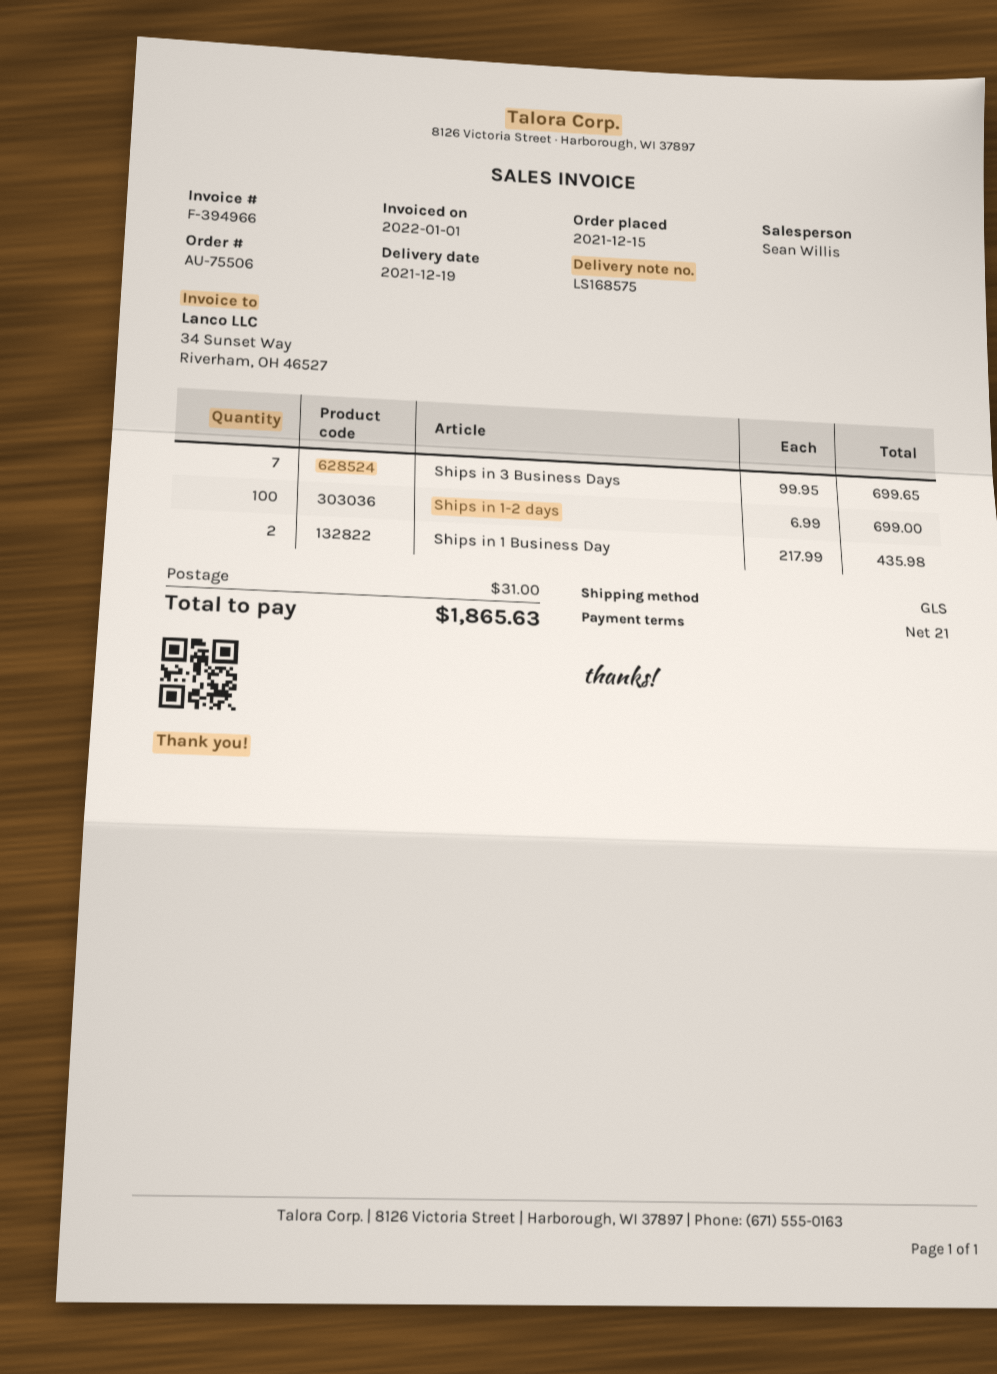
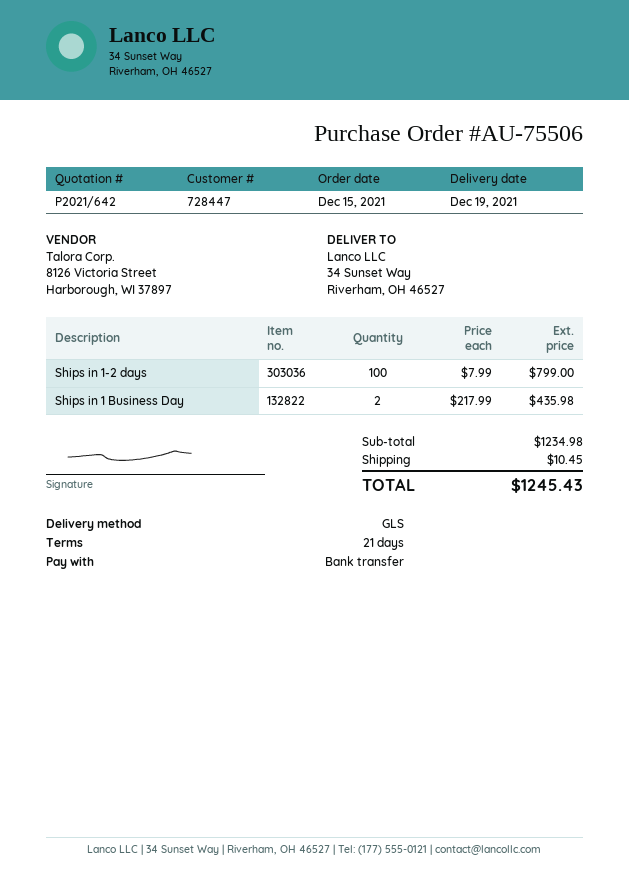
Ships in 3 Business Days: 7 x 99.95 = 699.65 -> none
Ships in 1-2 days: 100 x 6.99 = 699.00 -> 100 x 7.99 = 799.00
shipping: 31.00 -> 10.45
total: 1865.63 -> 1245.43

